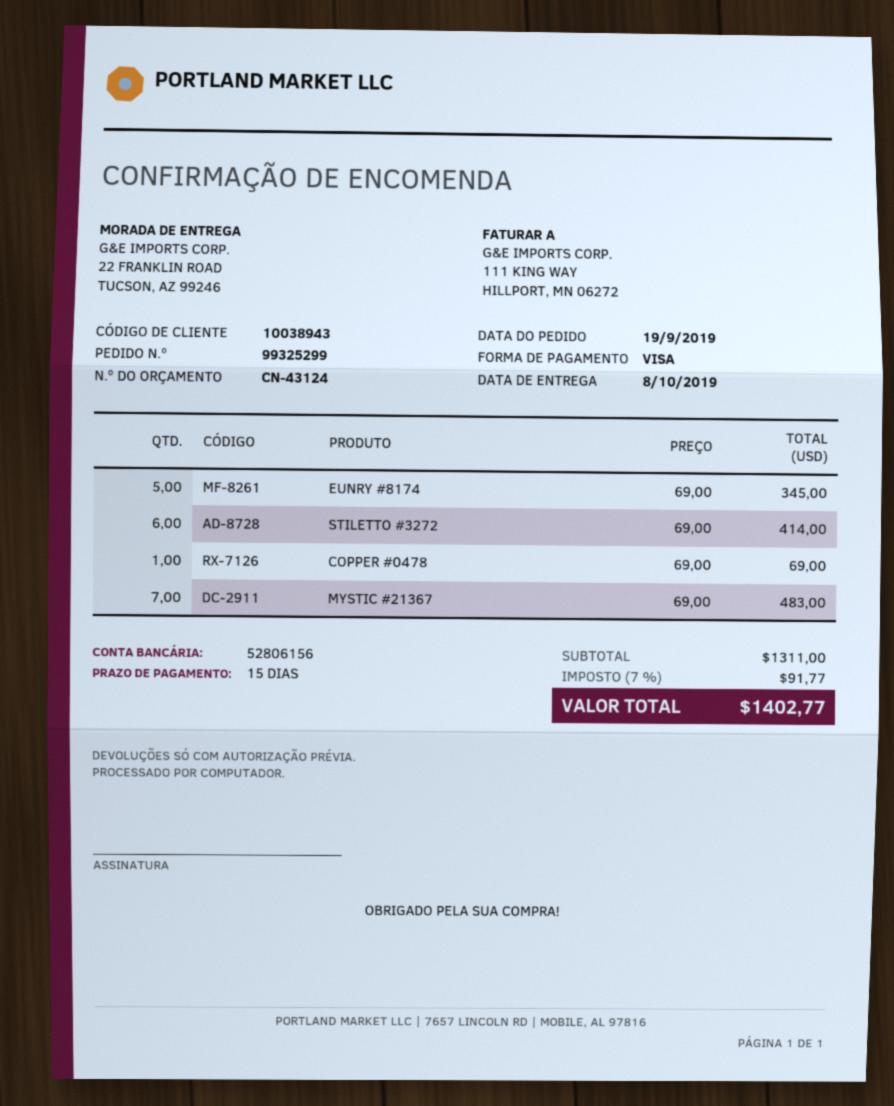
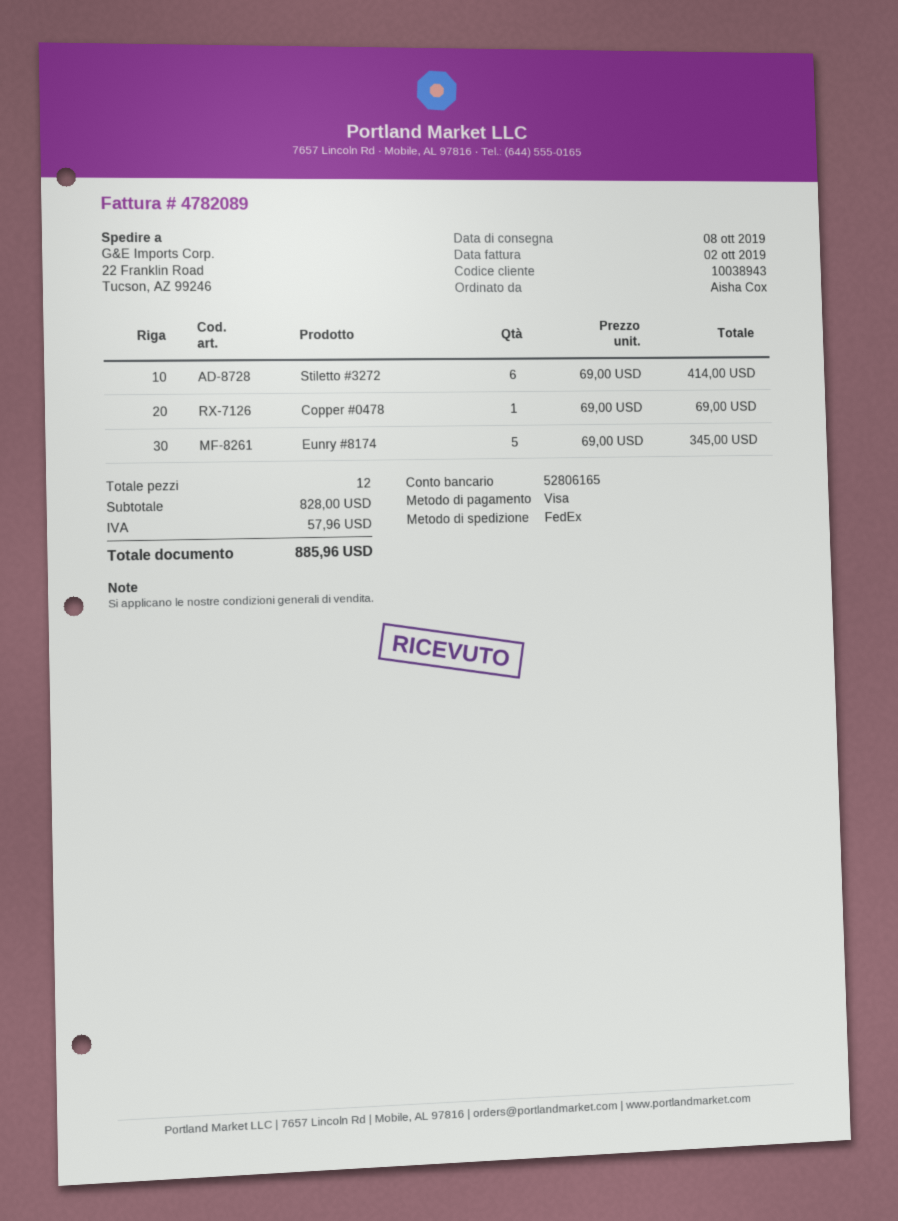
bank account: 52806156 -> 52806165
MYSTIC #21367: 7 x 69.00 = 483.00 -> none
subtotal: 1311.00 -> 828.00
tax: 91.77 -> 57.96
total: 1402.77 -> 885.96

